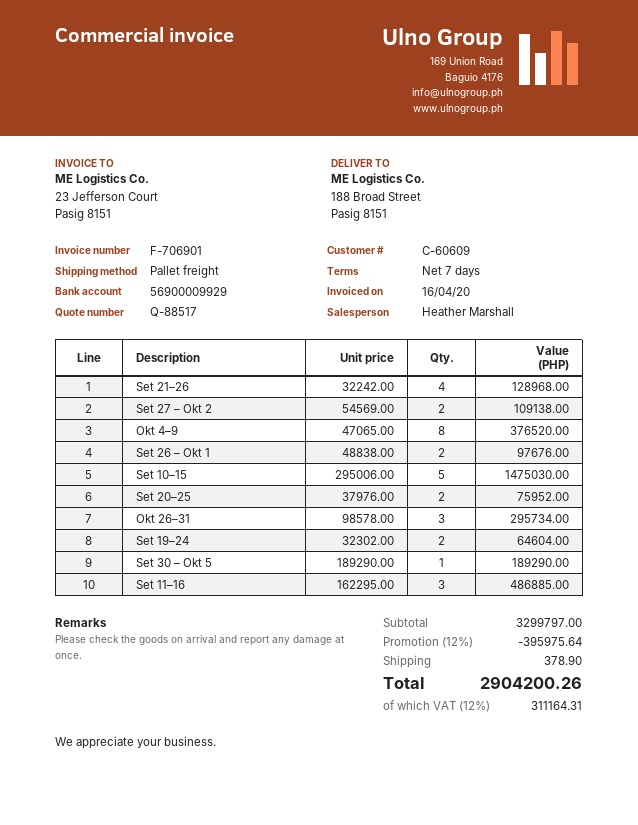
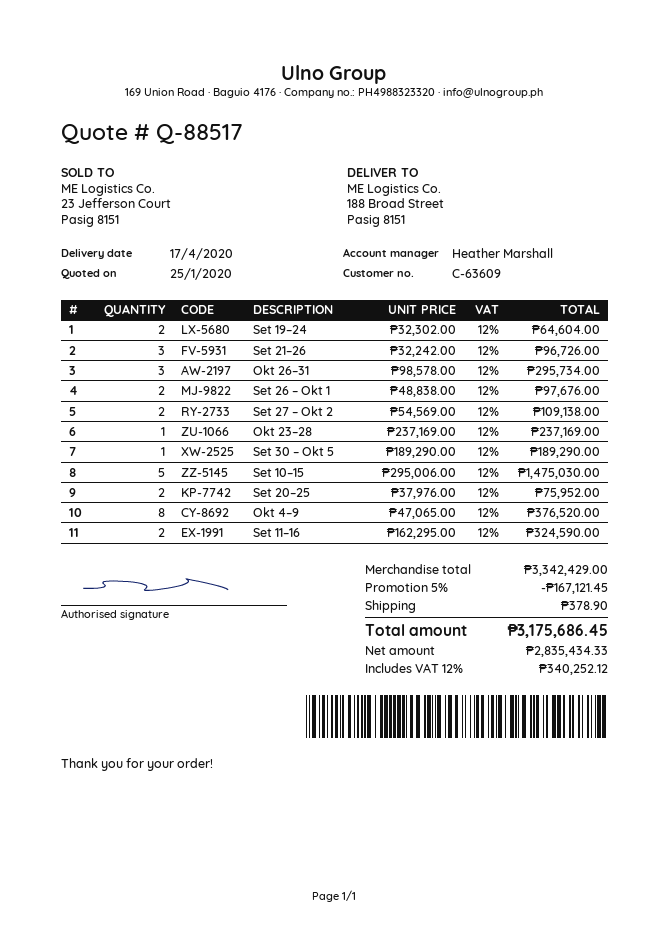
customer number: C-60609 -> C-63609
Set 21–26: 4 x 32242.00 = 128968.00 -> 3 x 32242.00 = 96726.00
Set 11–16: 3 x 162295.00 = 486885.00 -> 2 x 162295.00 = 324590.00
Okt 23–28: none -> 1 x 237169.00 = 237169.00
subtotal: 3299797.00 -> 3342429.00
discount: 12% = 395975.64 -> 5% = 167121.45
tax: 12% = 311164.31 -> 12% = 340252.12
total: 2904200.26 -> 3175686.45

